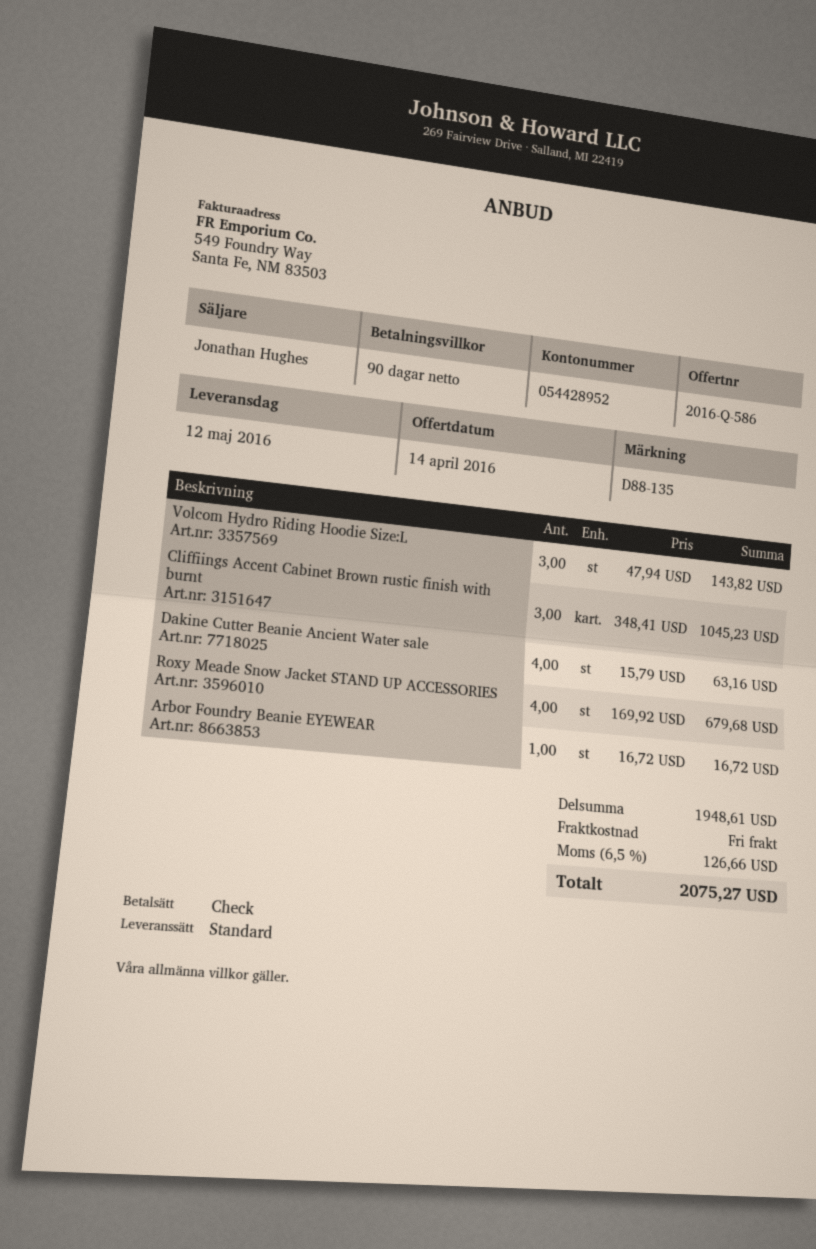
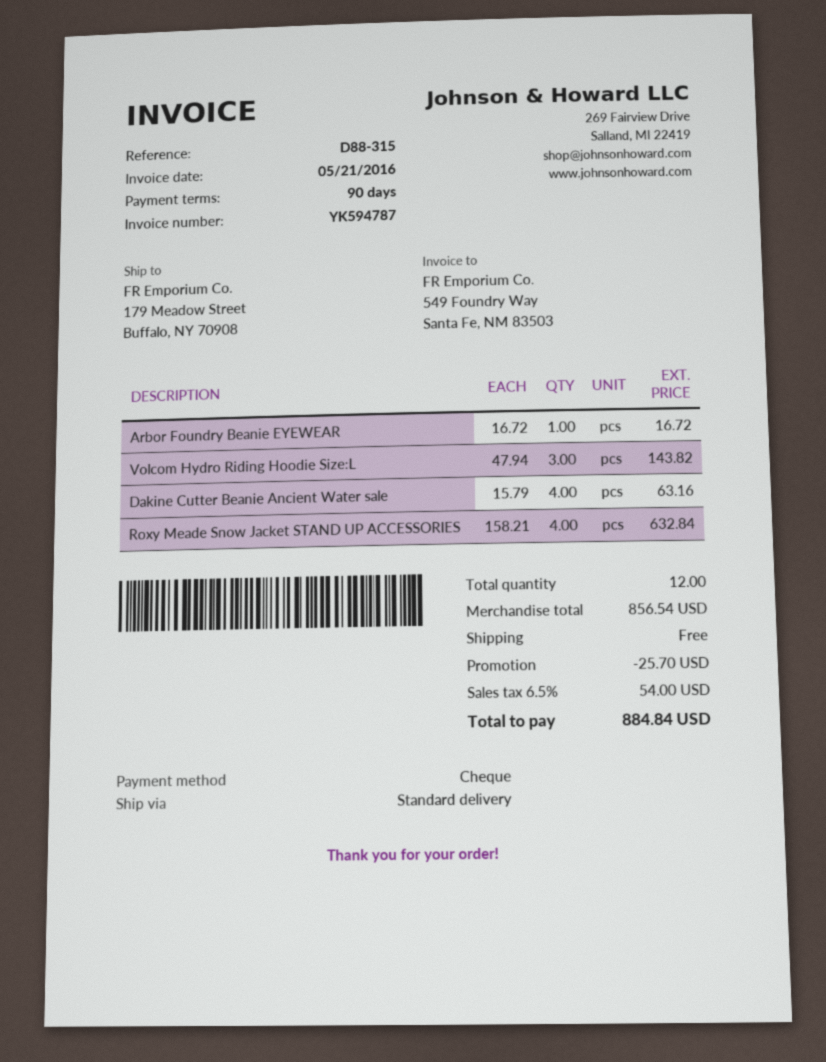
reference: D88-135 -> D88-315
Cliffiings Accent Cabinet Brown rustic finish with burnt: 3 x 348.41 = 1045.23 -> none
Roxy Meade Snow Jacket STAND UP ACCESSORIES: 4 x 169.92 = 679.68 -> 4 x 158.21 = 632.84
subtotal: 1948.61 -> 856.54
discount: none -> 25.70
tax: 6.5% = 126.66 -> 6.5% = 54.00
total: 2075.27 -> 884.84

